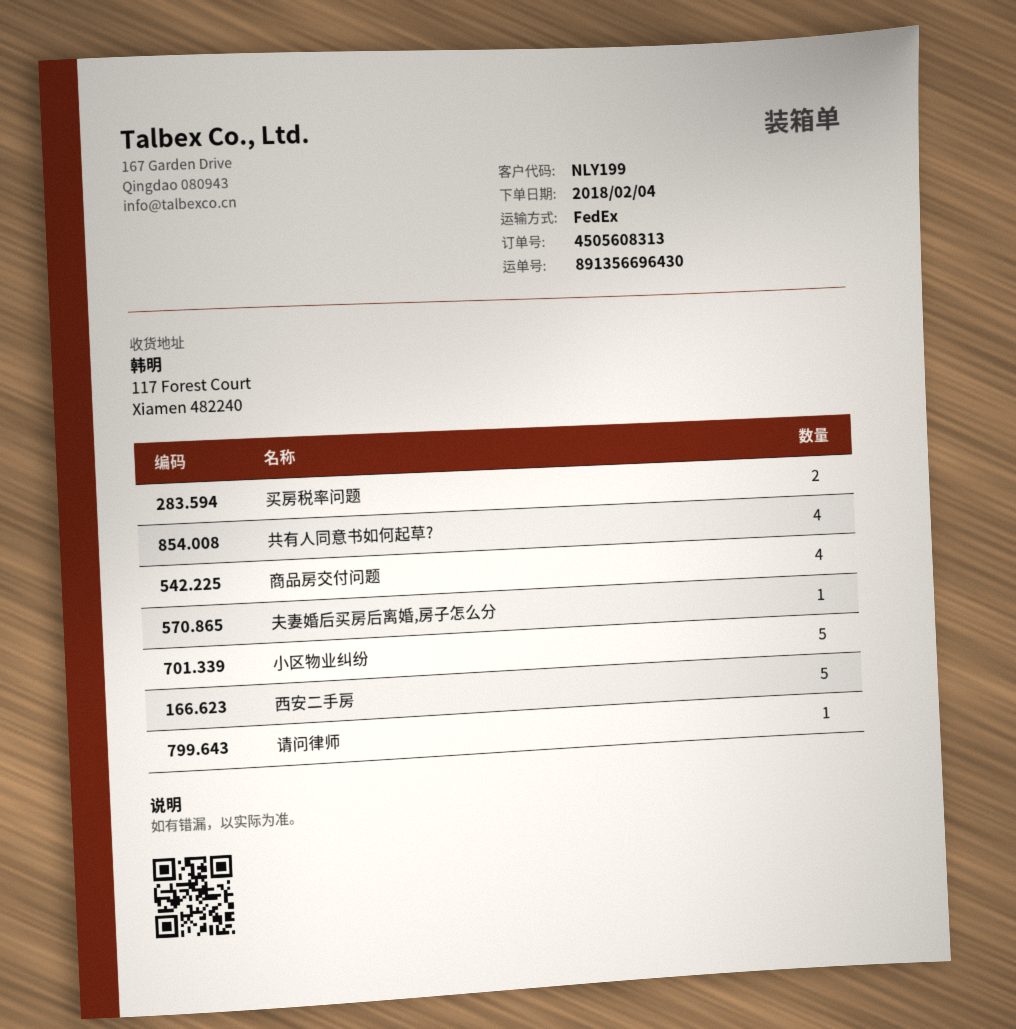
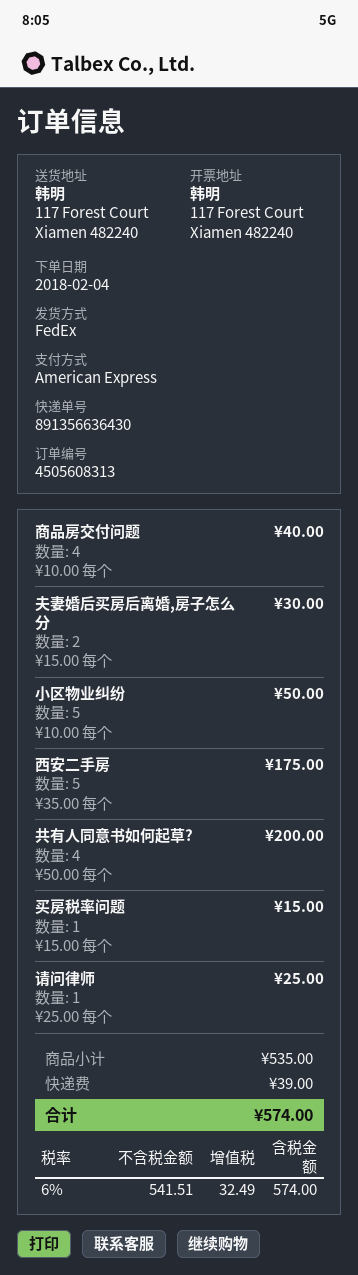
tracking number: 891356696430 -> 891356636430
买房税率问题: 2 -> 1
夫妻婚后买房后离婚,房子怎么分: 1 -> 2

